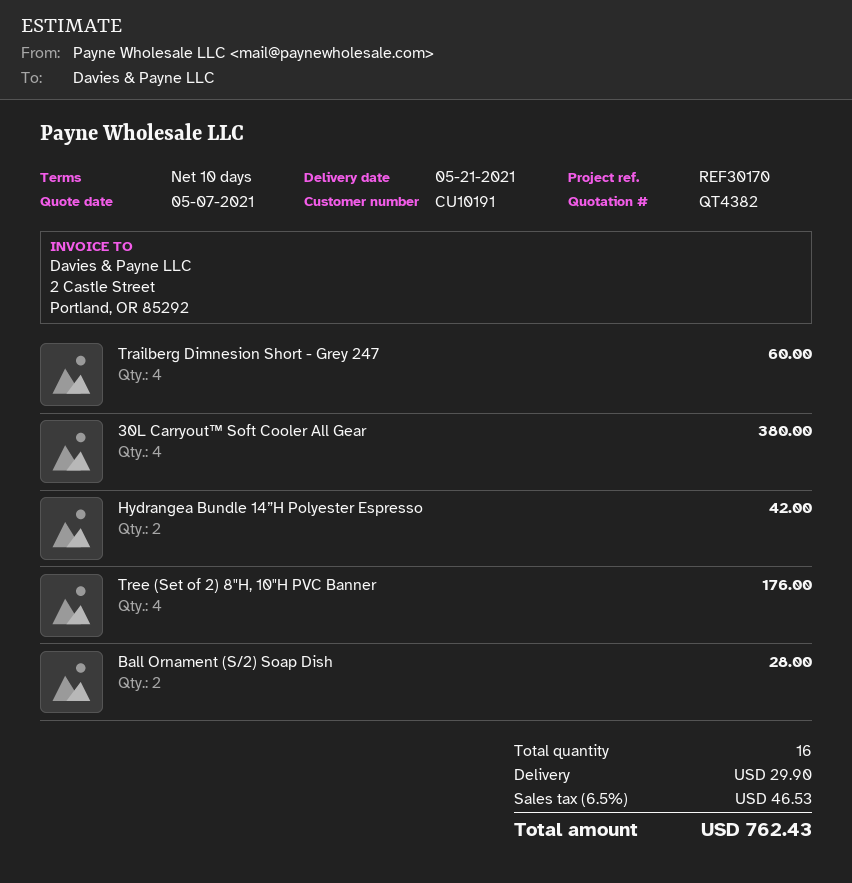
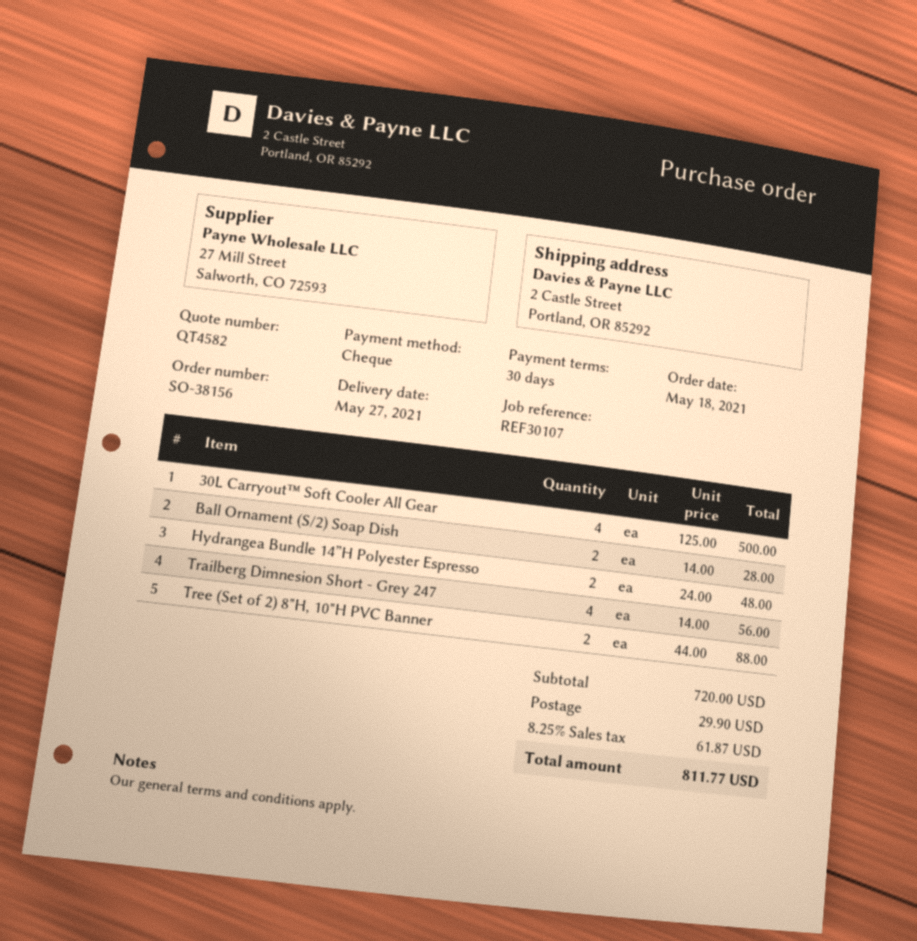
quote number: QT4382 -> QT4582
delivery date: 2021-05-21 -> 2021-05-27
payment terms: 10 days -> 30 days
reference: REF30170 -> REF30107
Trailberg Dimnesion Short - Grey 247: 4 for 60.00 -> 4 for 56.00
30L Carryout™ Soft Cooler All Gear: 4 for 380.00 -> 4 for 500.00
Hydrangea Bundle 14”H Polyester Espresso: 2 for 42.00 -> 2 for 48.00
Tree (Set of 2) 8"H, 10"H PVC Banner: 4 for 176.00 -> 2 for 88.00
tax: 6.5% = 46.53 -> 8.25% = 61.87
total: 762.43 -> 811.77

